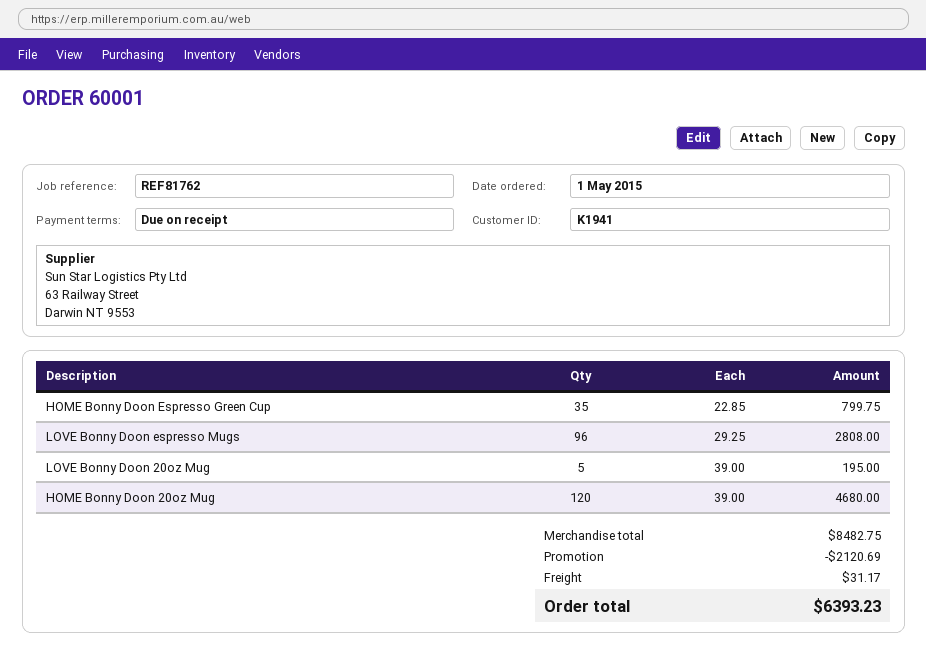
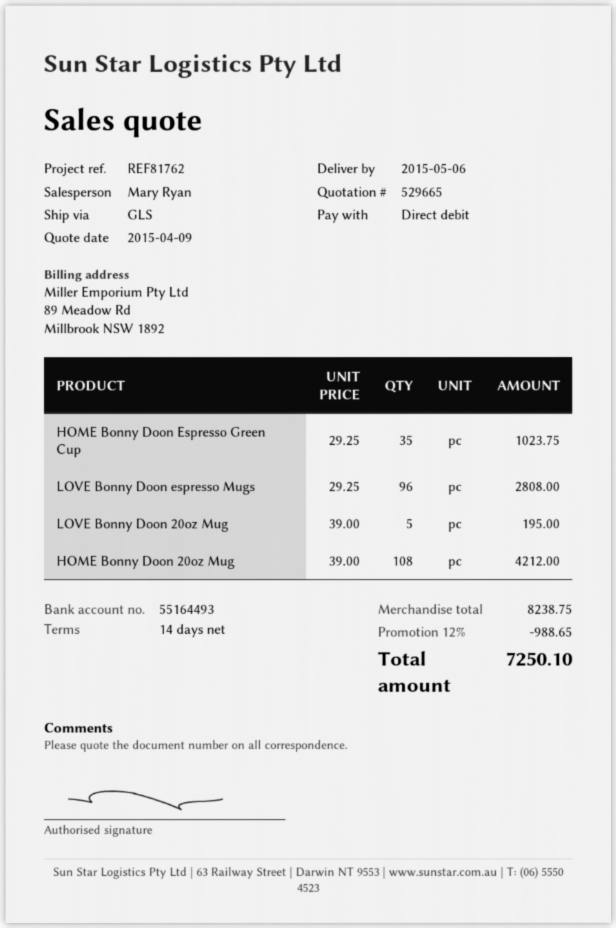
payment terms: on receipt -> 14 days
HOME Bonny Doon Espresso Green Cup: 35 x 22.85 = 799.75 -> 35 x 29.25 = 1023.75
HOME Bonny Doon 20oz Mug: 120 x 39.00 = 4680.00 -> 108 x 39.00 = 4212.00
subtotal: 8482.75 -> 8238.75
discount: 2120.69 -> 988.65
shipping: 31.17 -> none
total: 6393.23 -> 7250.10

